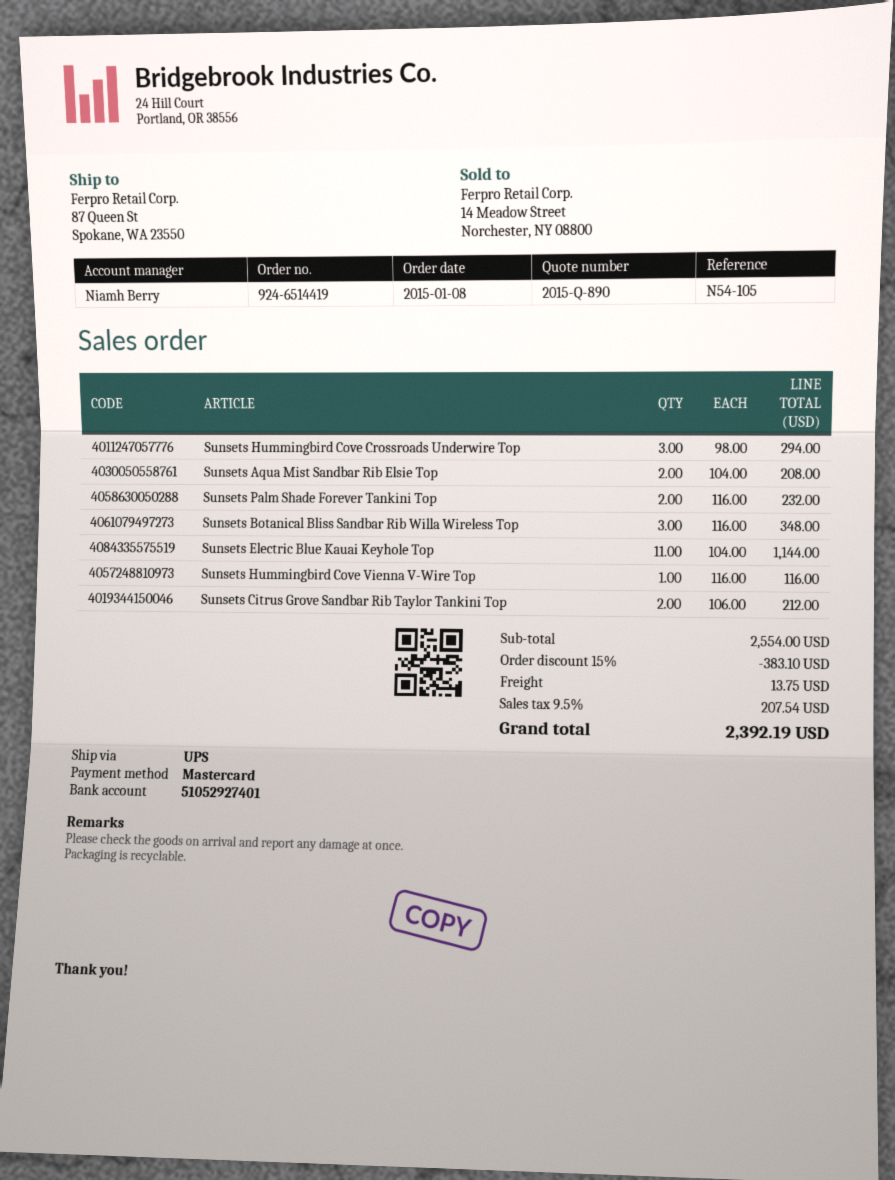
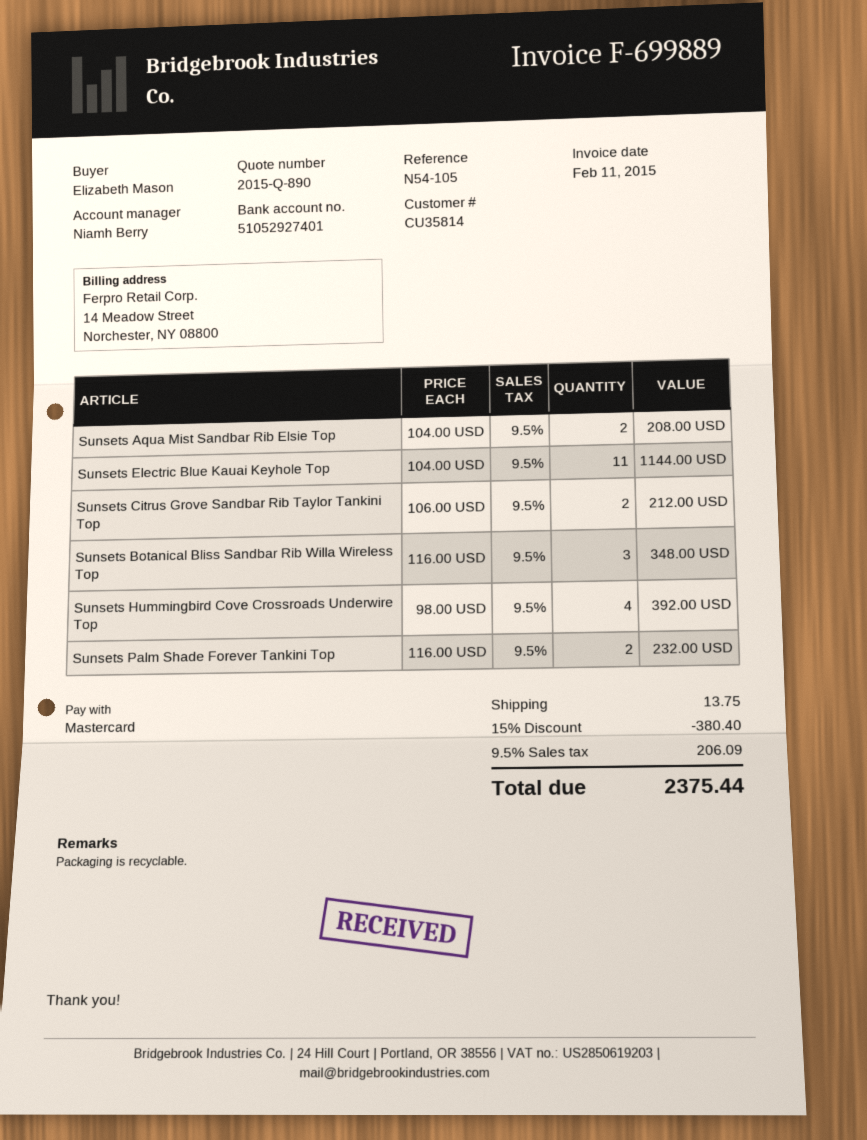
Sunsets Hummingbird Cove Crossroads Underwire Top: 3 x 98.00 = 294.00 -> 4 x 98.00 = 392.00
Sunsets Hummingbird Cove Vienna V-Wire Top: 1 x 116.00 = 116.00 -> none
discount: 15% = 383.10 -> 15% = 380.40
tax: 9.5% = 207.54 -> 9.5% = 206.09
total: 2392.19 -> 2375.44

